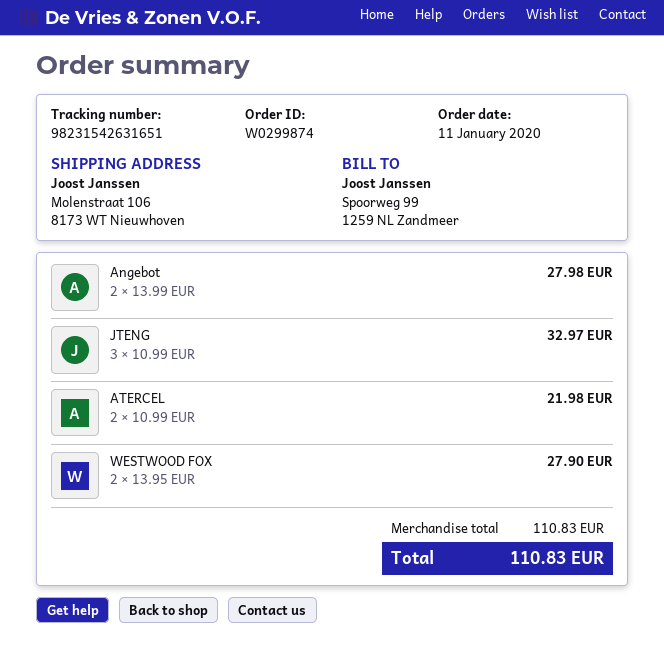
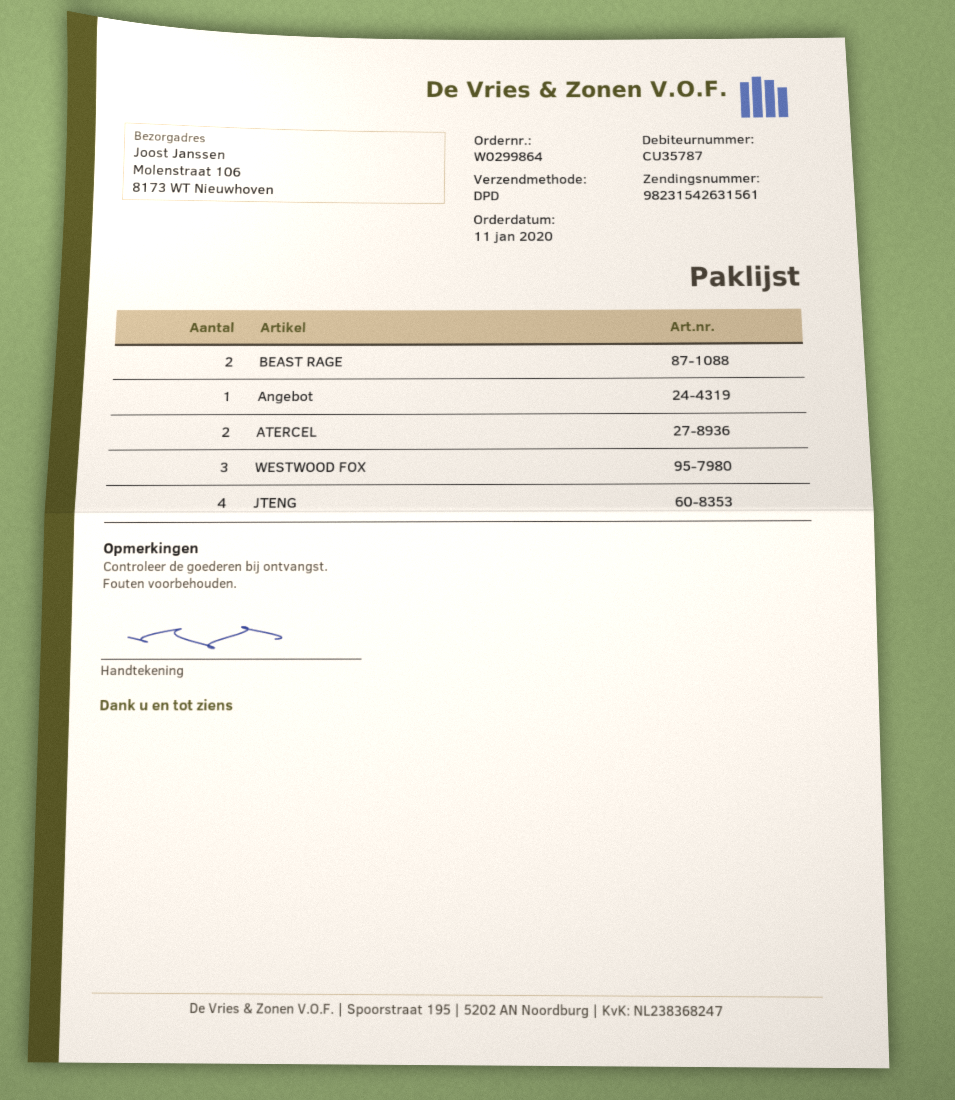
order number: W0299874 -> W0299864
tracking number: 98231542631651 -> 98231542631561
Angebot: 2 -> 1
JTENG: 3 -> 4
WESTWOOD FOX: 2 -> 3
BEAST RAGE: none -> 2

